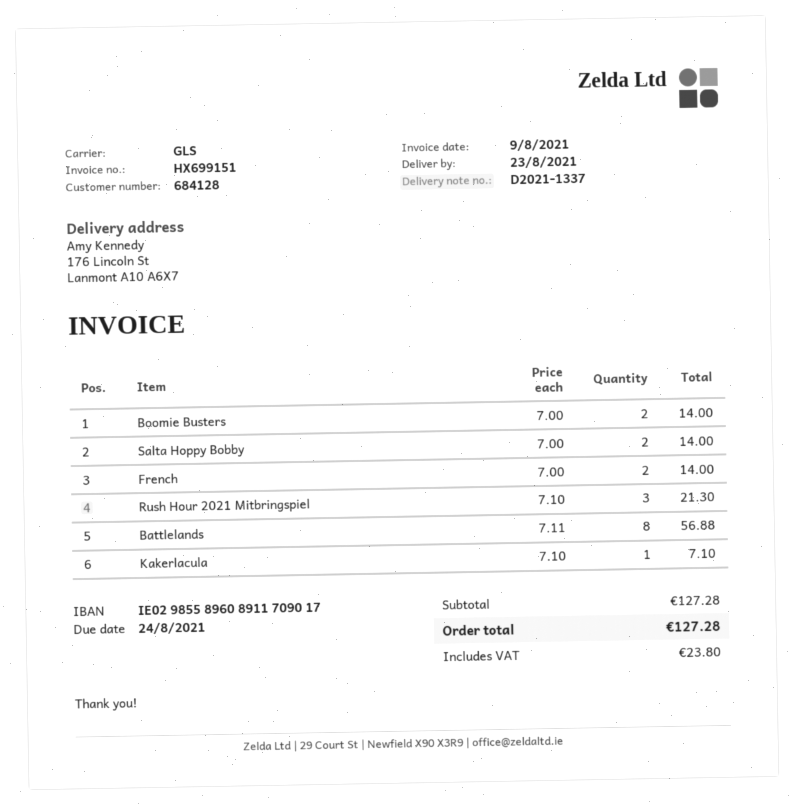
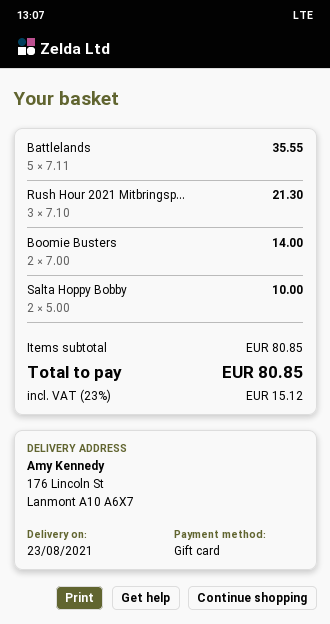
Salta Hoppy Bobby: 2 x 7.00 = 14.00 -> 2 x 5.00 = 10.00
French: 2 x 7.00 = 14.00 -> none
Battlelands: 8 x 7.11 = 56.88 -> 5 x 7.11 = 35.55
Kakerlacula: 1 x 7.10 = 7.10 -> none
subtotal: 127.28 -> 80.85
tax: 23.80 -> 15.12
total: 127.28 -> 80.85

